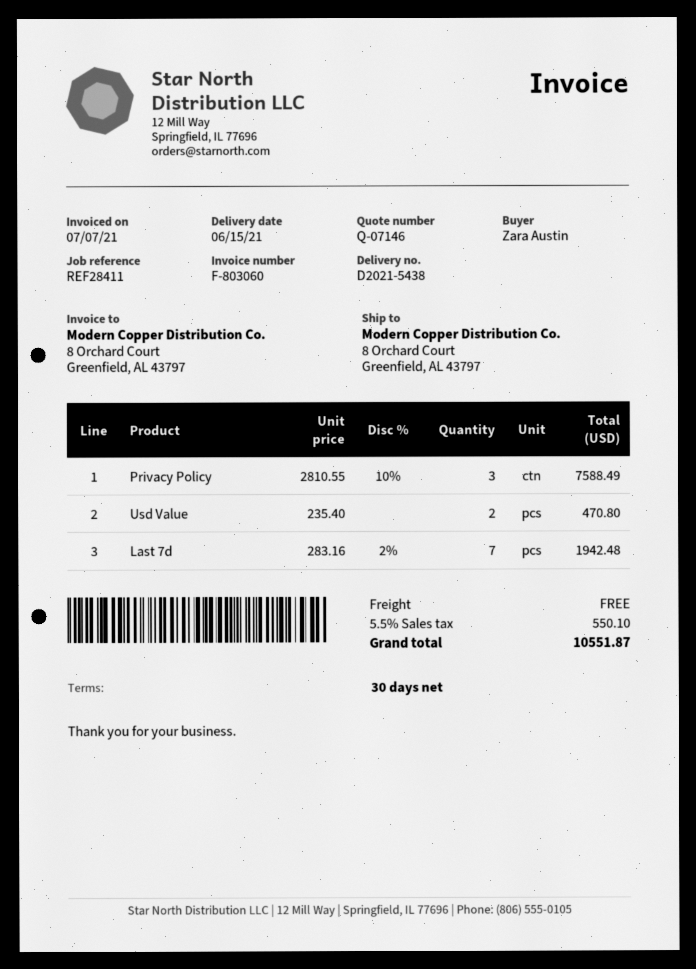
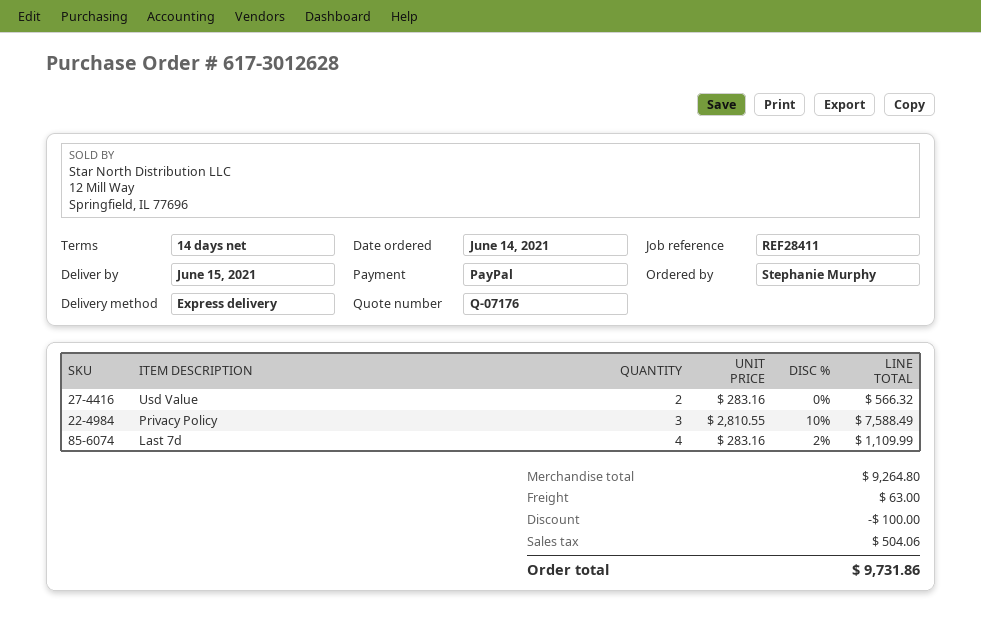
quote number: Q-07146 -> Q-07176
payment terms: 30 days -> 14 days
ordered by: Zara Austin -> Stephanie Murphy
Usd Value: 2 x 235.40 = 470.80 -> 2 x 283.16 = 566.32
Last 7d: 7 x 283.16 - 2% = 1942.48 -> 4 x 283.16 - 2% = 1109.99
discount: none -> 100.00
shipping: 0.00 -> 63.00
tax: 550.10 -> 504.06
total: 10551.87 -> 9731.86

